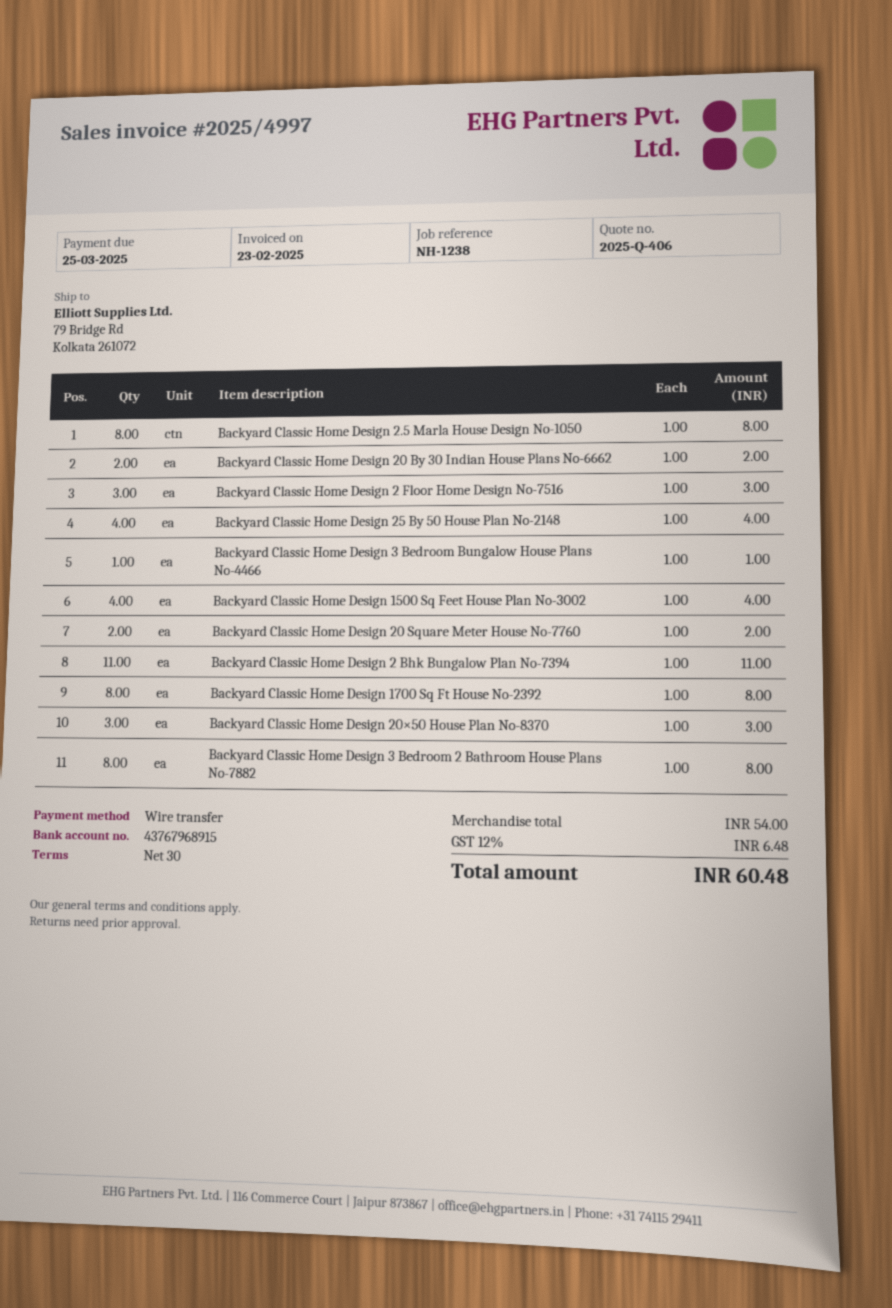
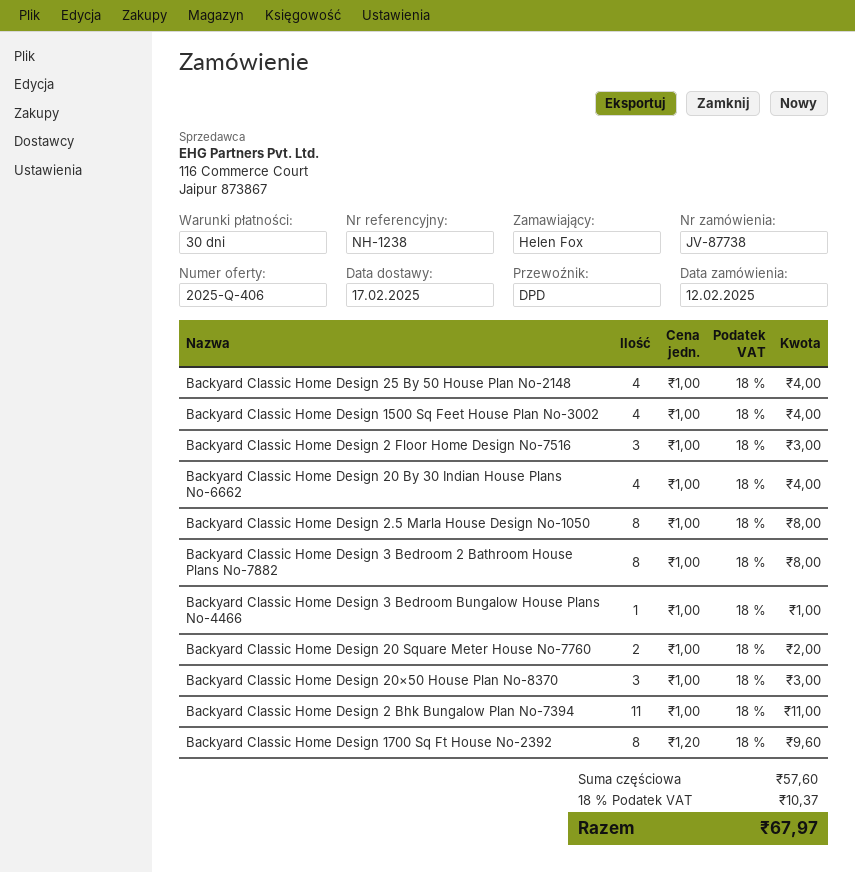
Backyard Classic Home Design 20 By 30 Indian House Plans No-6662: 2 x 1.00 = 2.00 -> 4 x 1.00 = 4.00
Backyard Classic Home Design 1700 Sq Ft House No-2392: 8 x 1.00 = 8.00 -> 8 x 1.20 = 9.60
subtotal: 54.00 -> 57.60
tax: 12% = 6.48 -> 18% = 10.37
total: 60.48 -> 67.97

